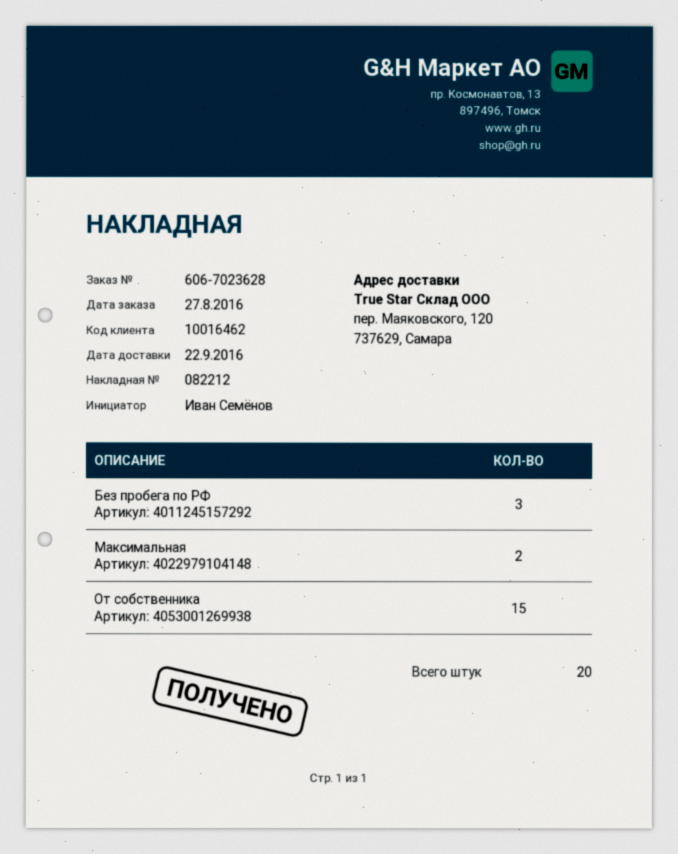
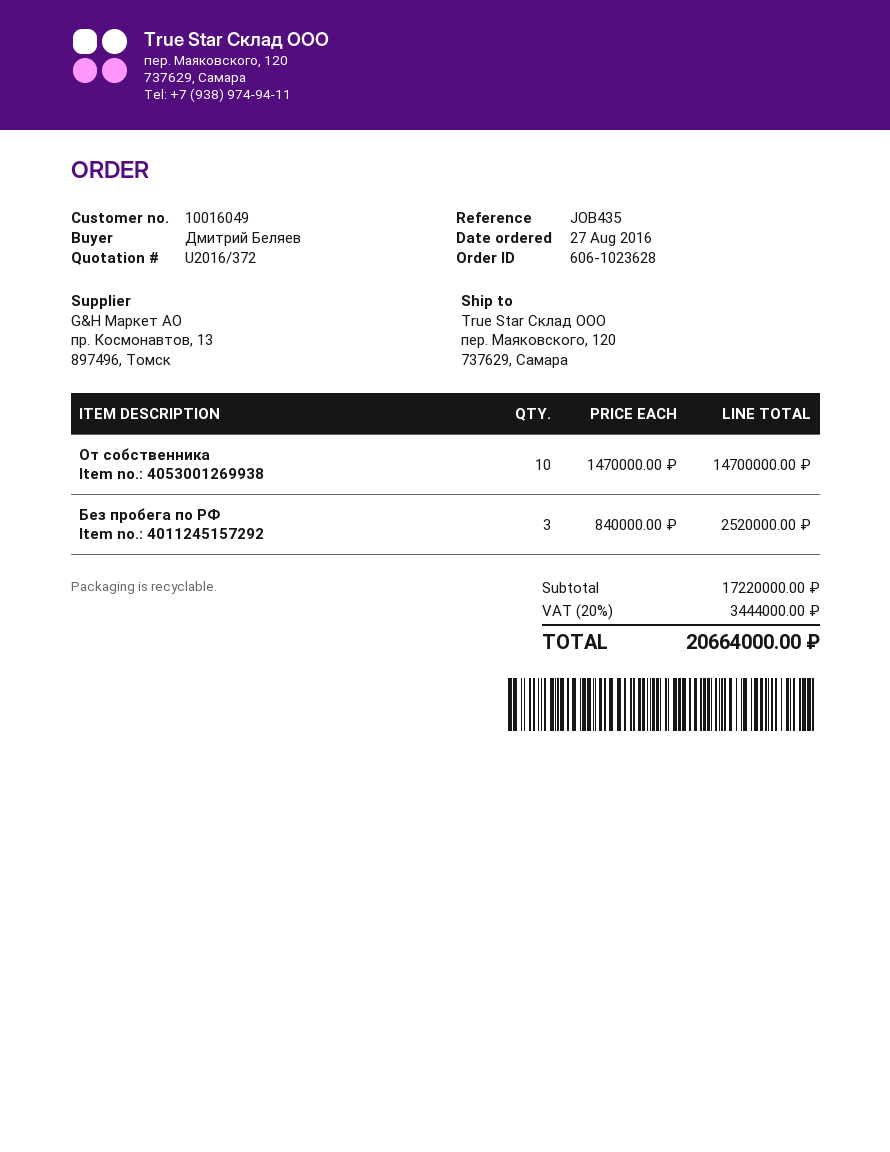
order number: 606-7023628 -> 606-1023628
customer number: 10016462 -> 10016049
ordered by: Иван Семёнов -> Дмитрий Беляев
Максимальная: 2 -> none
От собственника: 15 -> 10

